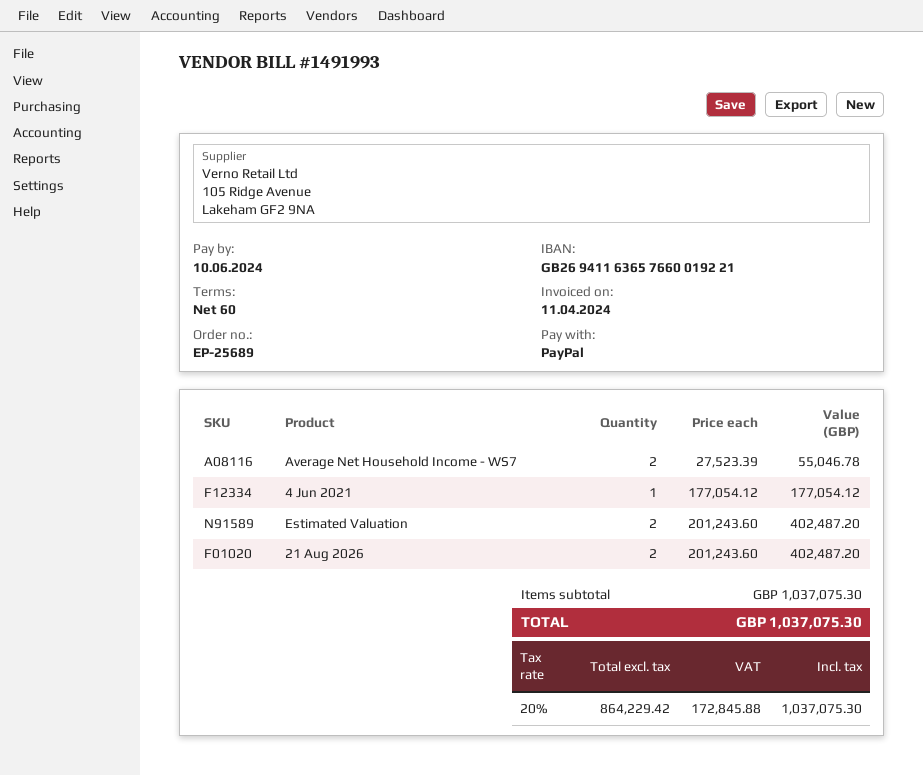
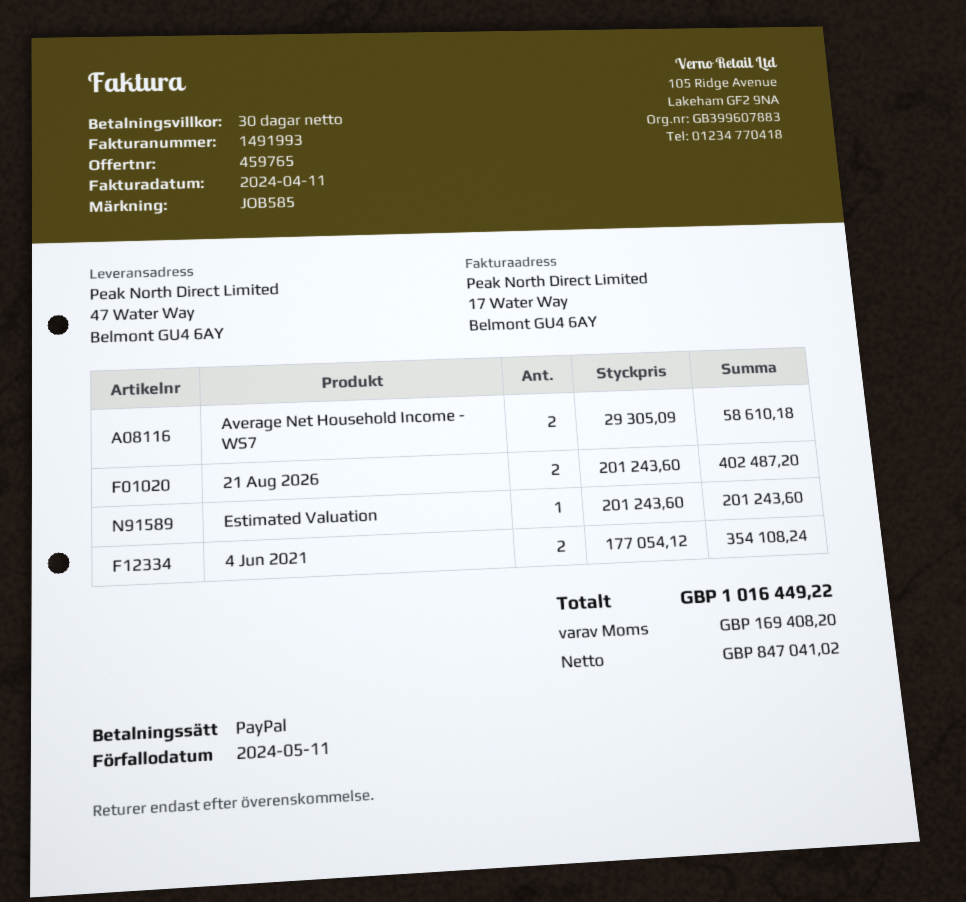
payment terms: 60 days -> 30 days
due date: 2024-06-10 -> 2024-05-11
Average Net Household Income - WS7: 2 x 27523.39 = 55046.78 -> 2 x 29305.09 = 58610.18
4 Jun 2021: 1 x 177054.12 = 177054.12 -> 2 x 177054.12 = 354108.24
Estimated Valuation: 2 x 201243.60 = 402487.20 -> 1 x 201243.60 = 201243.60
net: 864229.42 -> 847041.02
tax: 172845.88 -> 169408.20
total: 1037075.30 -> 1016449.22

